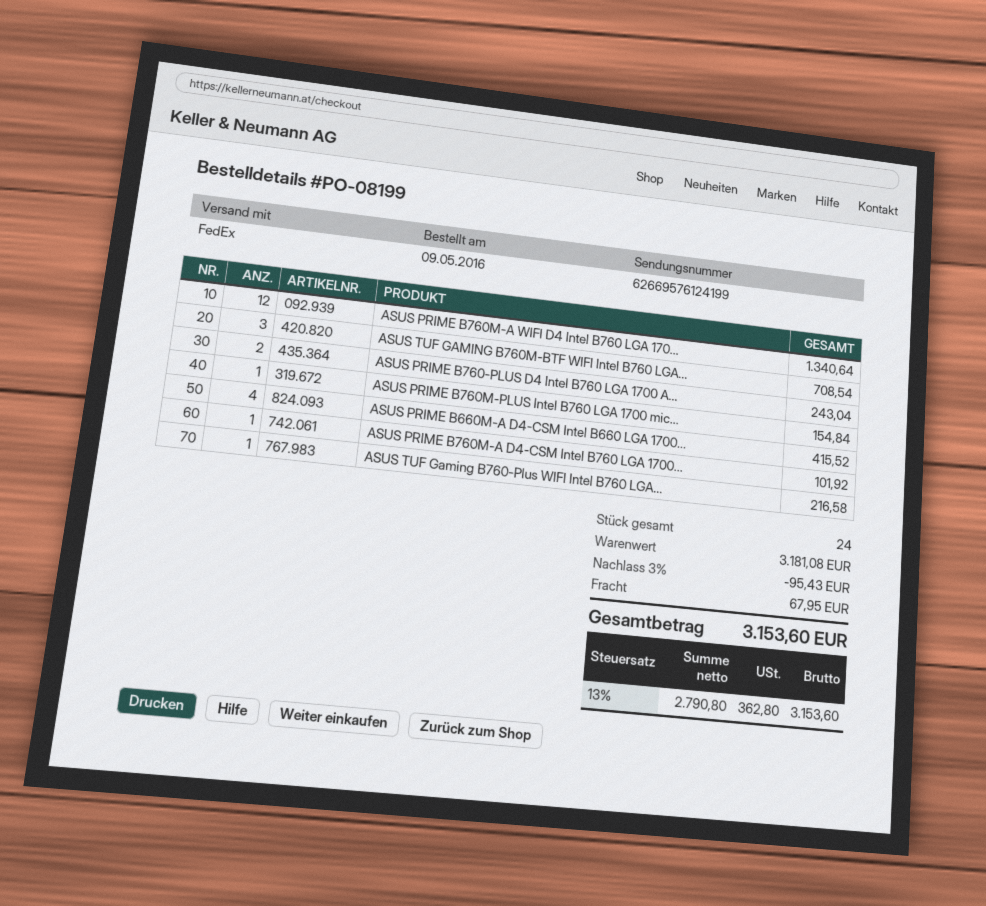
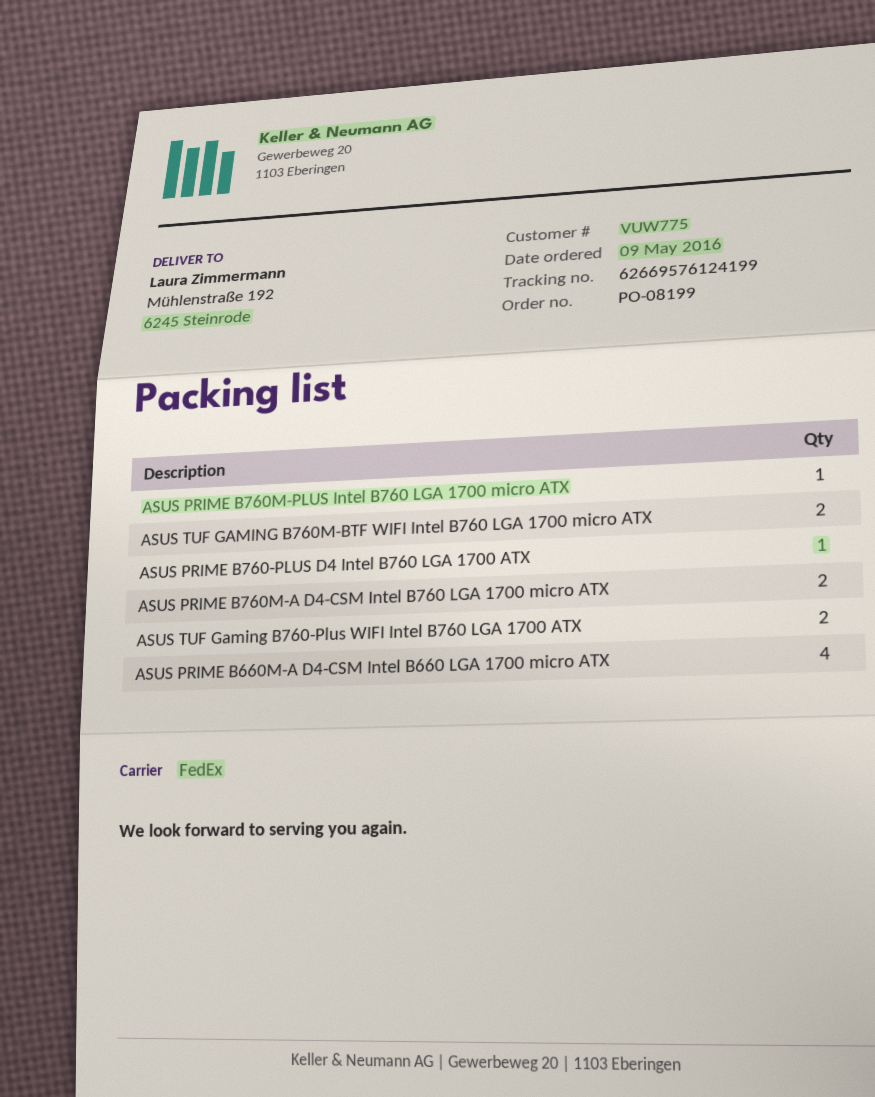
ASUS PRIME B760M-A WIFI D4 Intel B760 LGA 170...: 12 -> none
ASUS TUF GAMING B760M-BTF WIFI Intel B760 LGA...: 3 -> 2
ASUS PRIME B760-PLUS D4 Intel B760 LGA 1700 A...: 2 -> 1
ASUS PRIME B760M-A D4-CSM Intel B760 LGA 1700...: 1 -> 2
ASUS TUF Gaming B760-Plus WIFI Intel B760 LGA...: 1 -> 2

